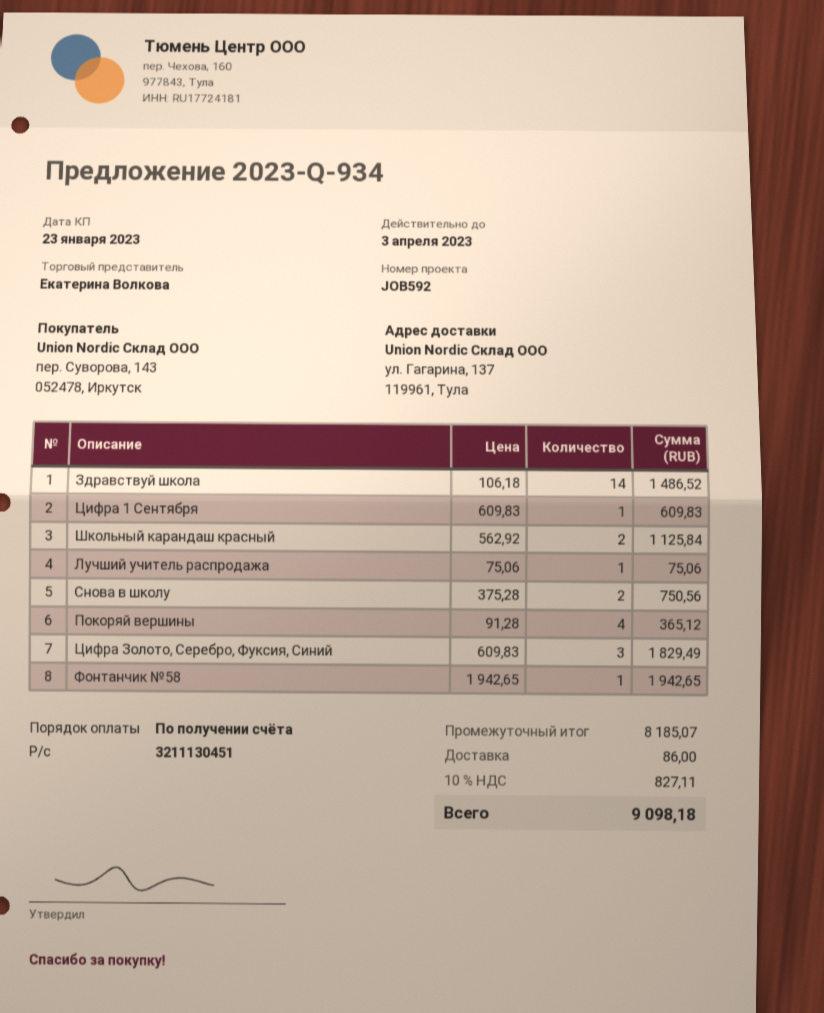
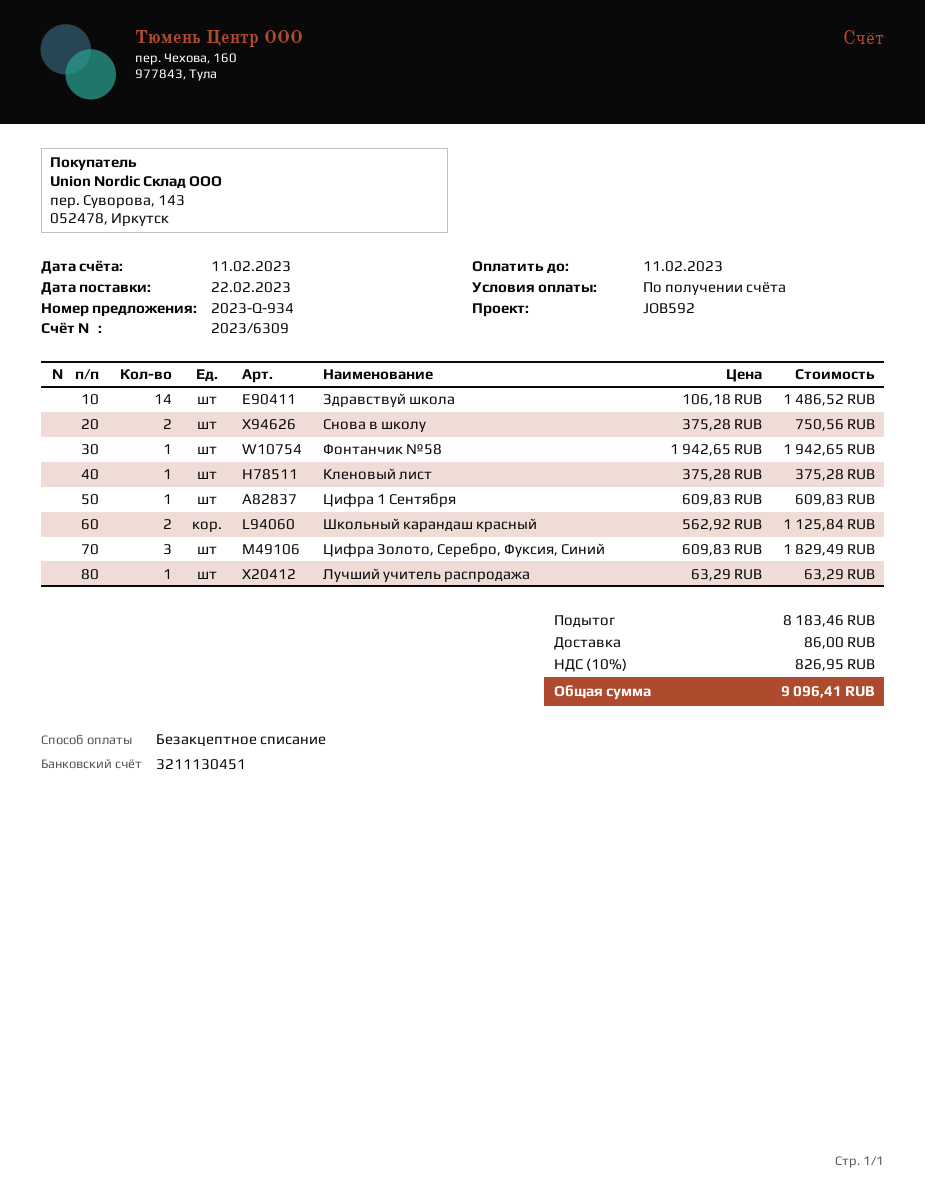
Лучший учитель распродажа: 1 x 75.06 = 75.06 -> 1 x 63.29 = 63.29
Покоряй вершины: 4 x 91.28 = 365.12 -> none
Кленовый лист: none -> 1 x 375.28 = 375.28
subtotal: 8185.07 -> 8183.46
tax: 10% = 827.11 -> 10% = 826.95
total: 9098.18 -> 9096.41

